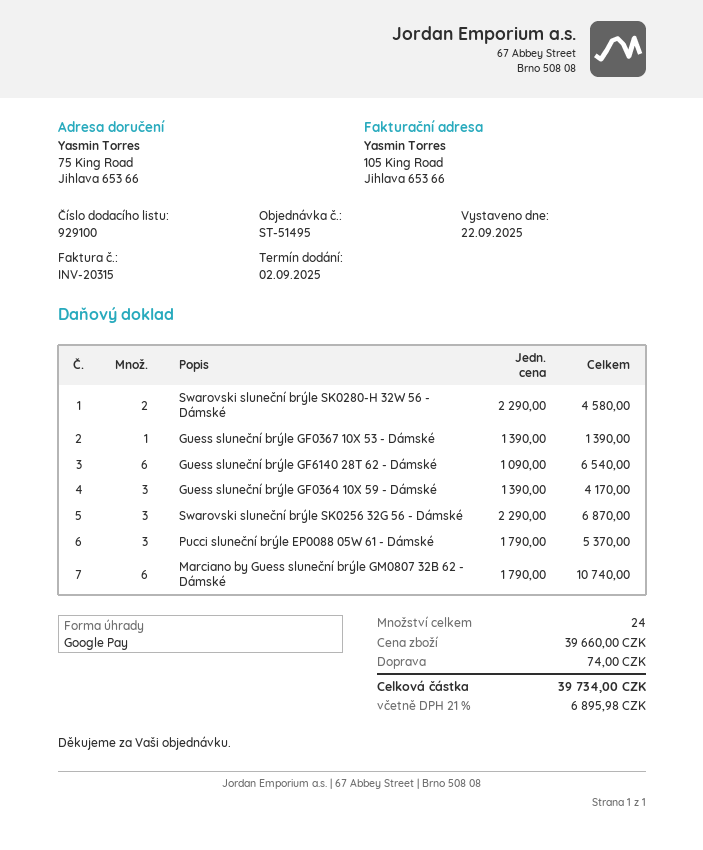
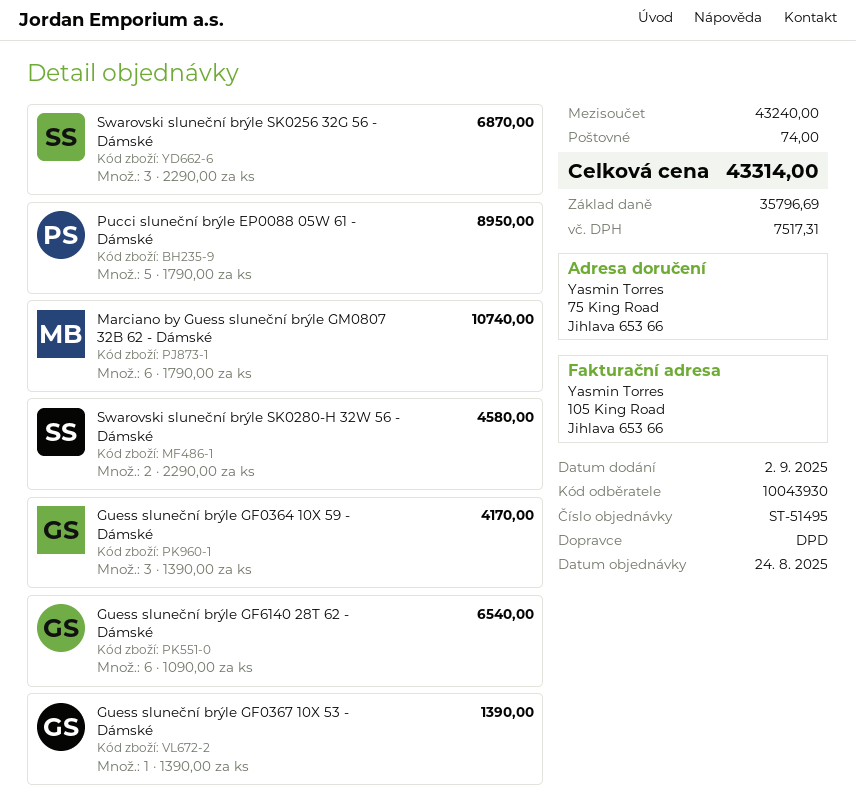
Pucci sluneční brýle EP0088 05W 61 - Dámské: 3 x 1790.00 = 5370.00 -> 5 x 1790.00 = 8950.00
subtotal: 39660.00 -> 43240.00
tax: 6895.98 -> 7517.31
total: 39734.00 -> 43314.00

